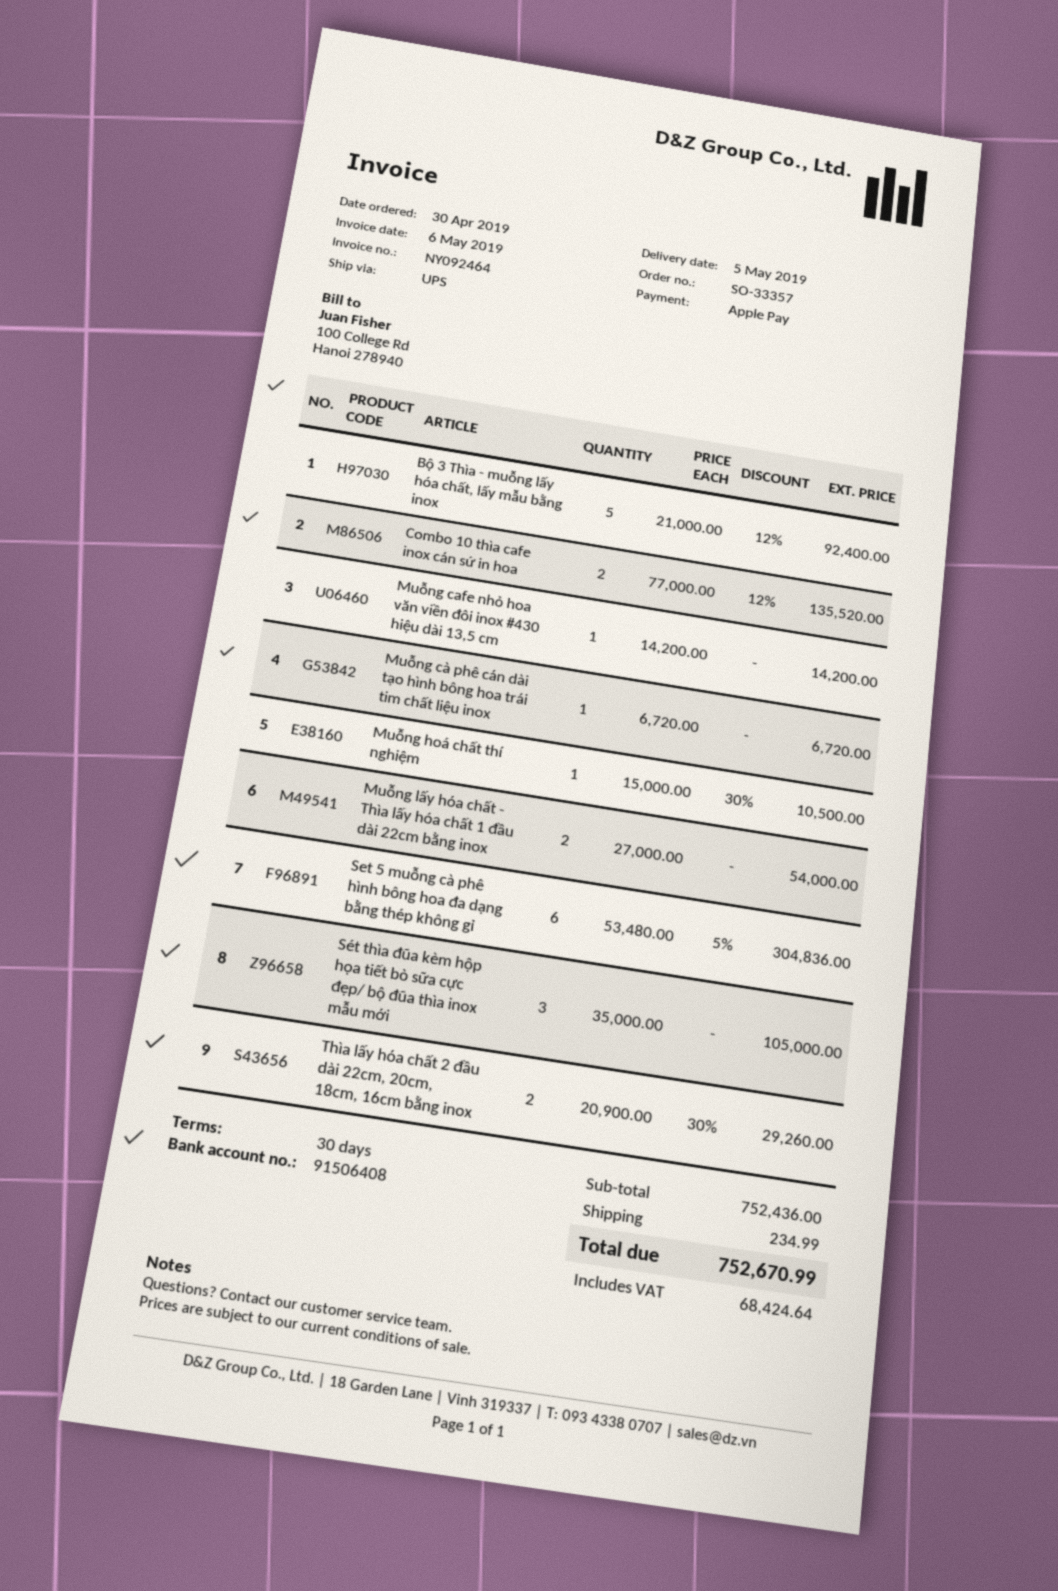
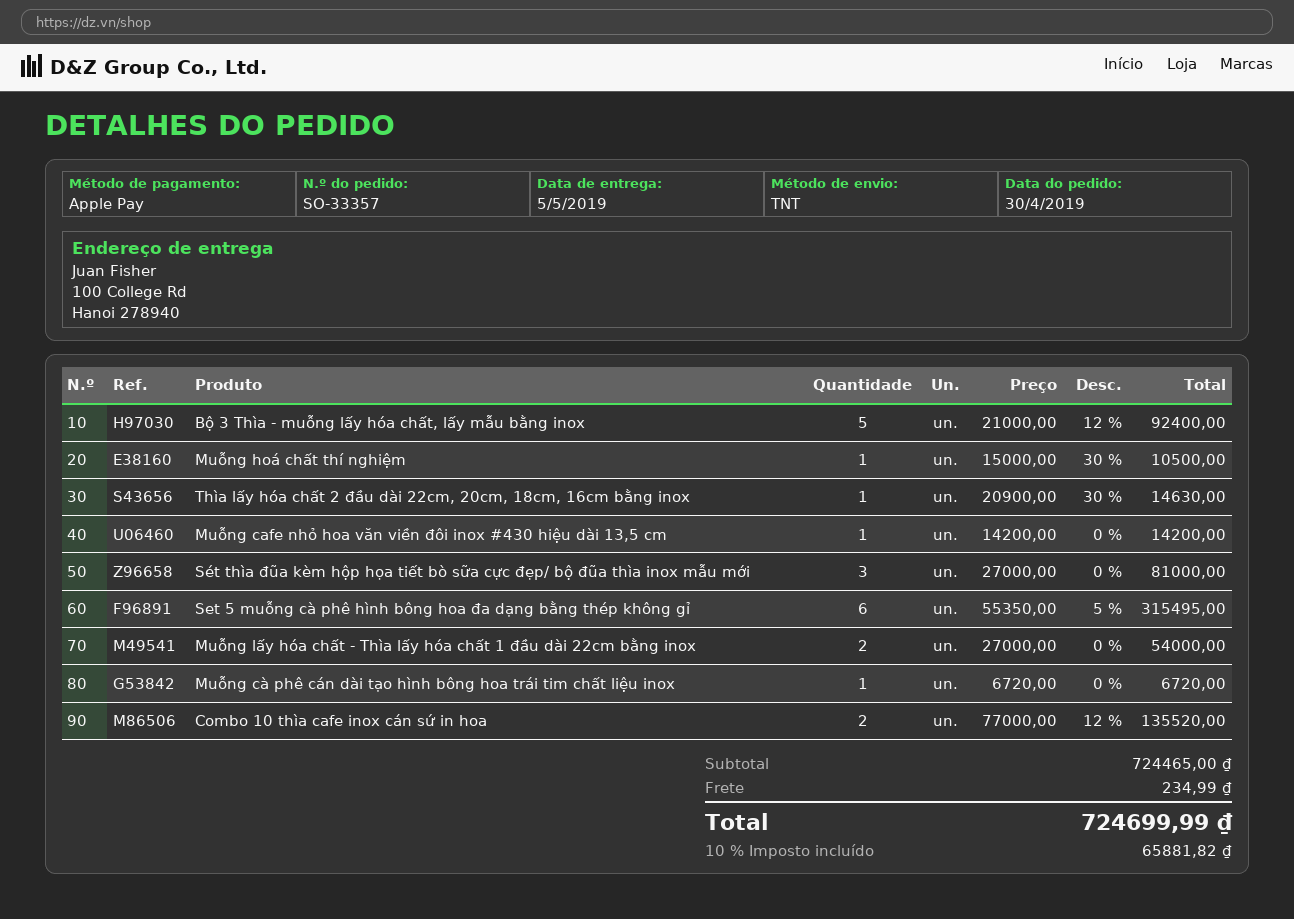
shipping method: UPS -> TNT
Set 5 muỗng cà phê hình bông hoa đa dạng bằng thép không gỉ: 6 x 53480.00 - 5% = 304836.00 -> 6 x 55350.00 - 5% = 315495.00
Sét thìa đũa kèm hộp họa tiết bò sữa cực đẹp/ bộ đũa thìa inox mẫu mới: 3 x 35000.00 = 105000.00 -> 3 x 27000.00 = 81000.00
Thìa lấy hóa chất 2 đầu dài 22cm, 20cm, 18cm, 16cm bằng inox: 2 x 20900.00 - 30% = 29260.00 -> 1 x 20900.00 - 30% = 14630.00
subtotal: 752436.00 -> 724465.00
tax: 68424.64 -> 65881.82
total: 752670.99 -> 724699.99

